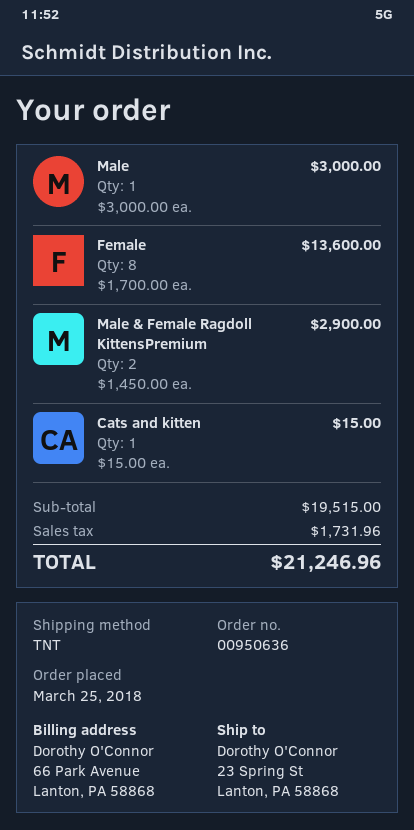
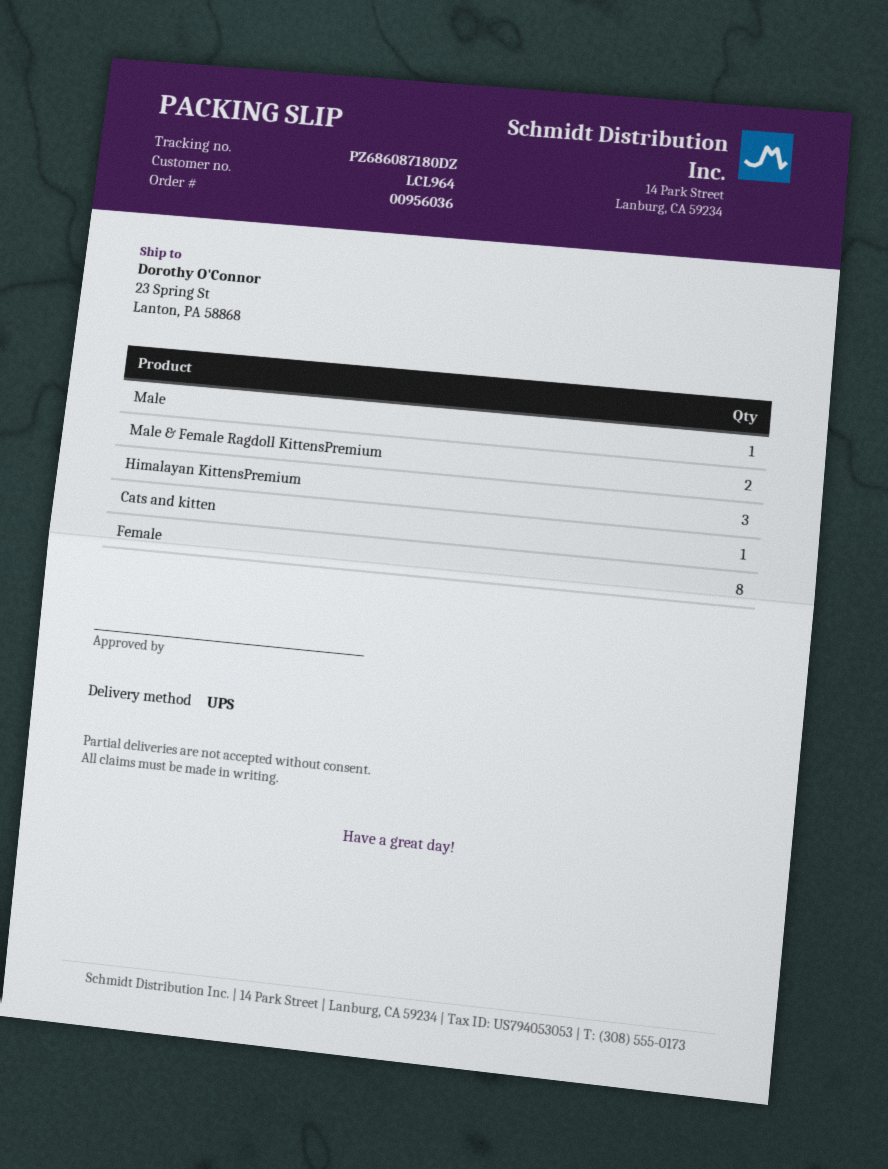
order number: 00950636 -> 00956036
shipping method: TNT -> UPS
Himalayan KittensPremium: none -> 3

